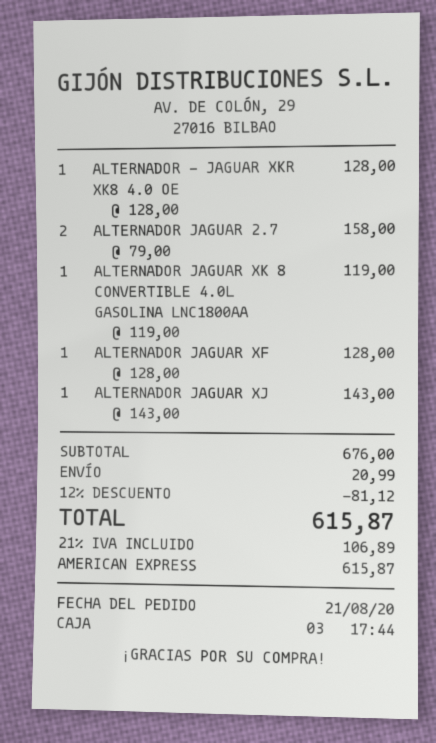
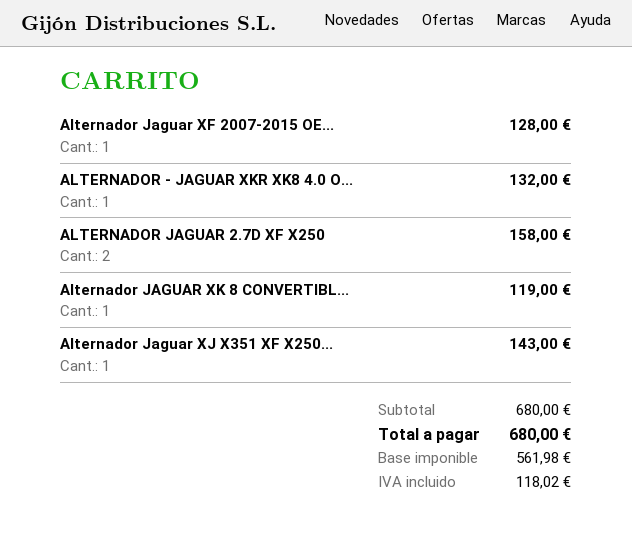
ALTERNADOR - JAGUAR XKR XK8 4.0 OE: 1 for 128.00 -> 1 for 132.00
subtotal: 676.00 -> 680.00
discount: 12% = 81.12 -> none
shipping: 20.99 -> none
tax: 106.89 -> 118.02
total: 615.87 -> 680.00

